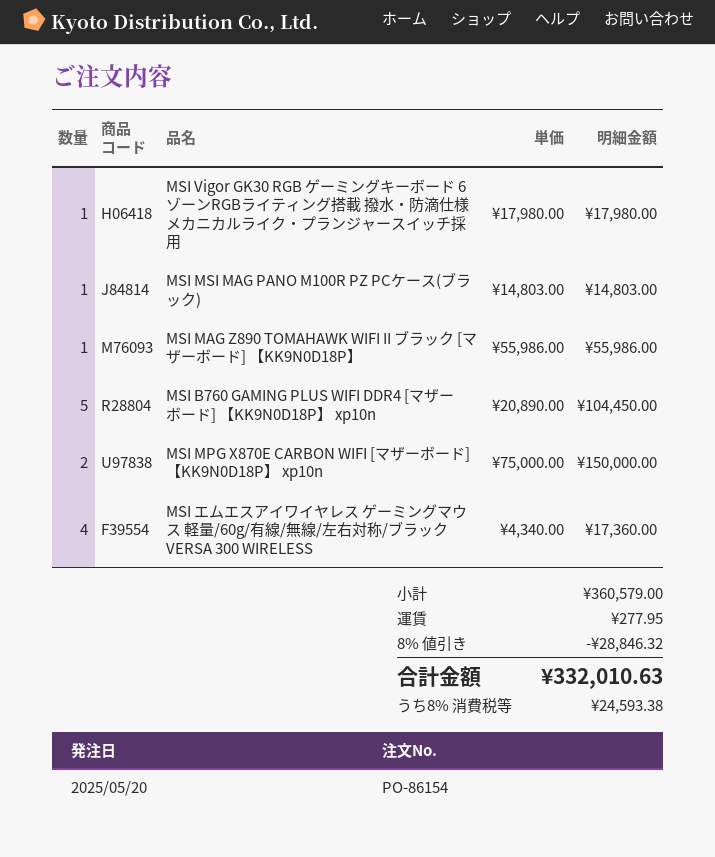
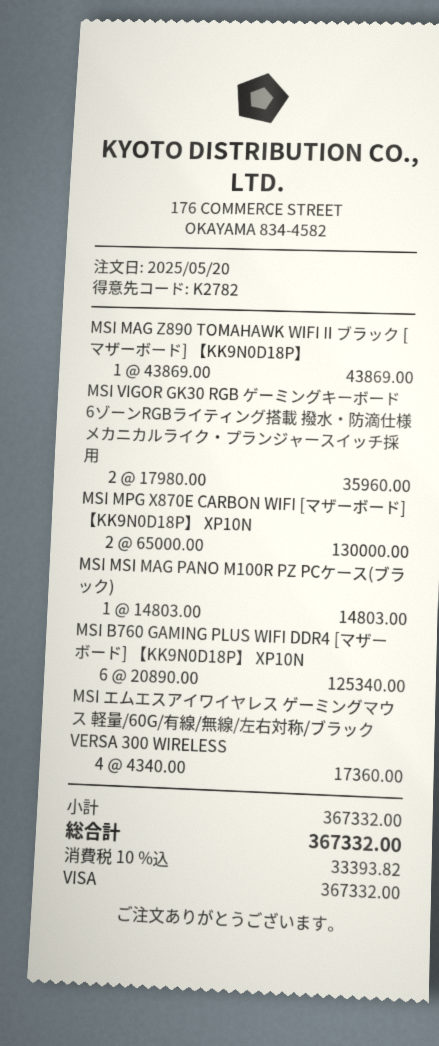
MSI Vigor GK30 RGB ゲーミングキーボード 6ゾーンRGBライティング搭載 撥水・防滴仕様 メカニカルライク・プランジャースイッチ採用: 1 x 17980.00 = 17980.00 -> 2 x 17980.00 = 35960.00
MSI MAG Z890 TOMAHAWK WIFI II ブラック [マザーボード] 【KK9N0D18P】: 1 x 55986.00 = 55986.00 -> 1 x 43869.00 = 43869.00
MSI B760 GAMING PLUS WIFI DDR4 [マザーボード] 【KK9N0D18P】 xp10n: 5 x 20890.00 = 104450.00 -> 6 x 20890.00 = 125340.00
MSI MPG X870E CARBON WIFI [マザーボード] 【KK9N0D18P】 xp10n: 2 x 75000.00 = 150000.00 -> 2 x 65000.00 = 130000.00
subtotal: 360579.00 -> 367332.00
discount: 8% = 28846.32 -> none
shipping: 277.95 -> none
tax: 8% = 24593.38 -> 10% = 33393.82
total: 332010.63 -> 367332.00

